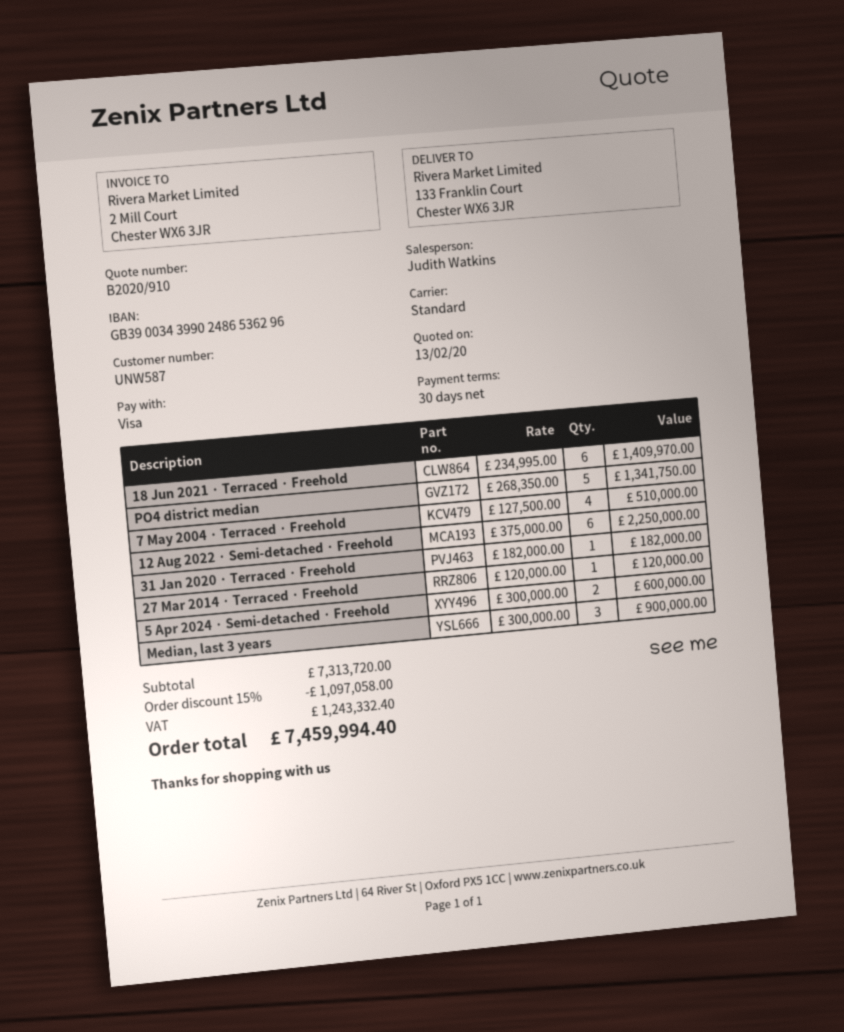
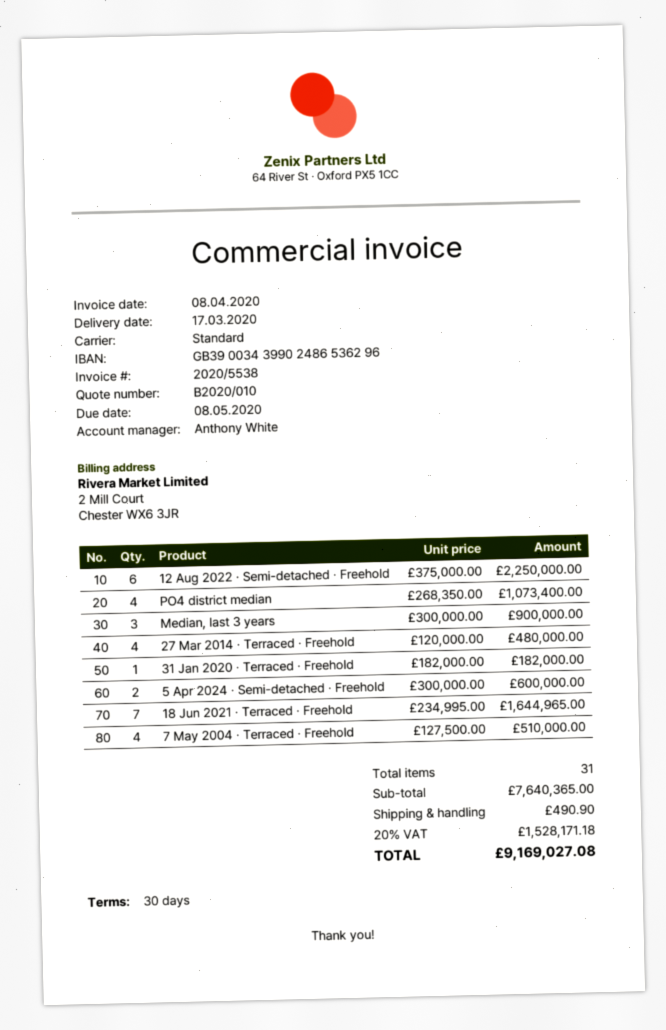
quote number: B2020/910 -> B2020/010
sales rep: Judith Watkins -> Anthony White
18 Jun 2021 · Terraced · Freehold: 6 x 234995.00 = 1409970.00 -> 7 x 234995.00 = 1644965.00
PO4 district median: 5 x 268350.00 = 1341750.00 -> 4 x 268350.00 = 1073400.00
27 Mar 2014 · Terraced · Freehold: 1 x 120000.00 = 120000.00 -> 4 x 120000.00 = 480000.00
subtotal: 7313720.00 -> 7640365.00
discount: 15% = 1097058.00 -> none
shipping: none -> 490.90
tax: 1243332.40 -> 1528171.18
total: 7459994.40 -> 9169027.08

